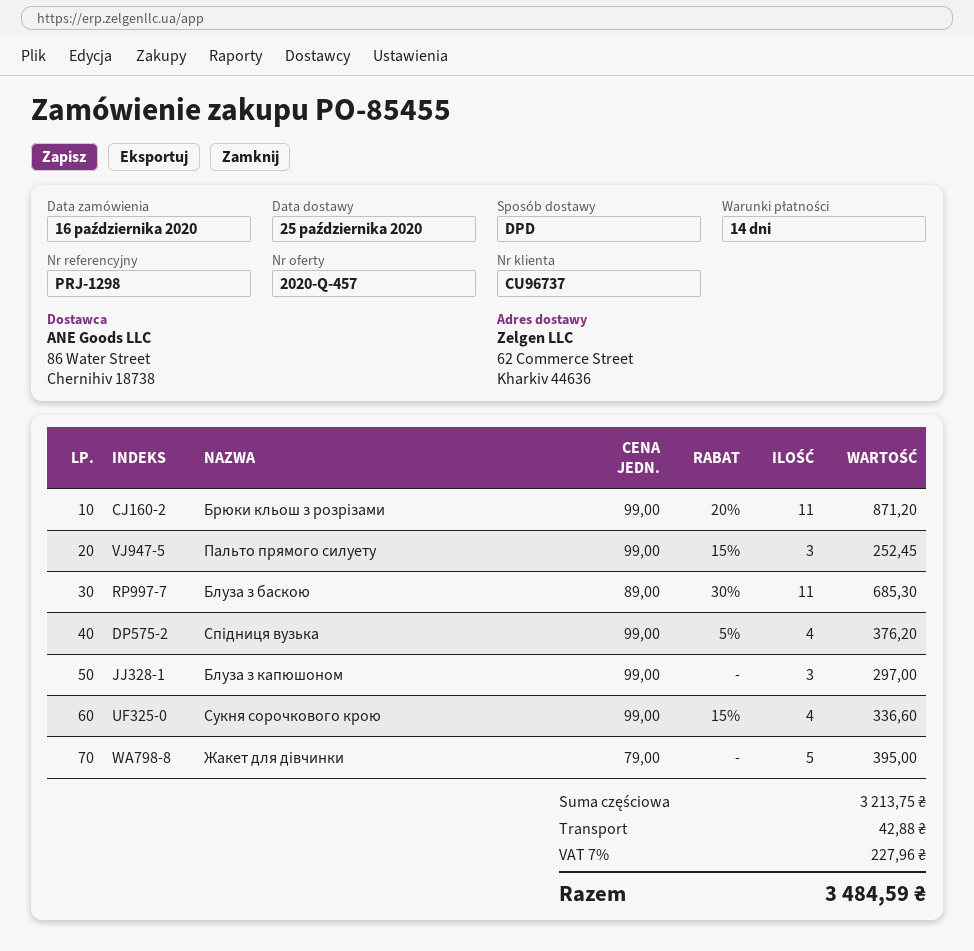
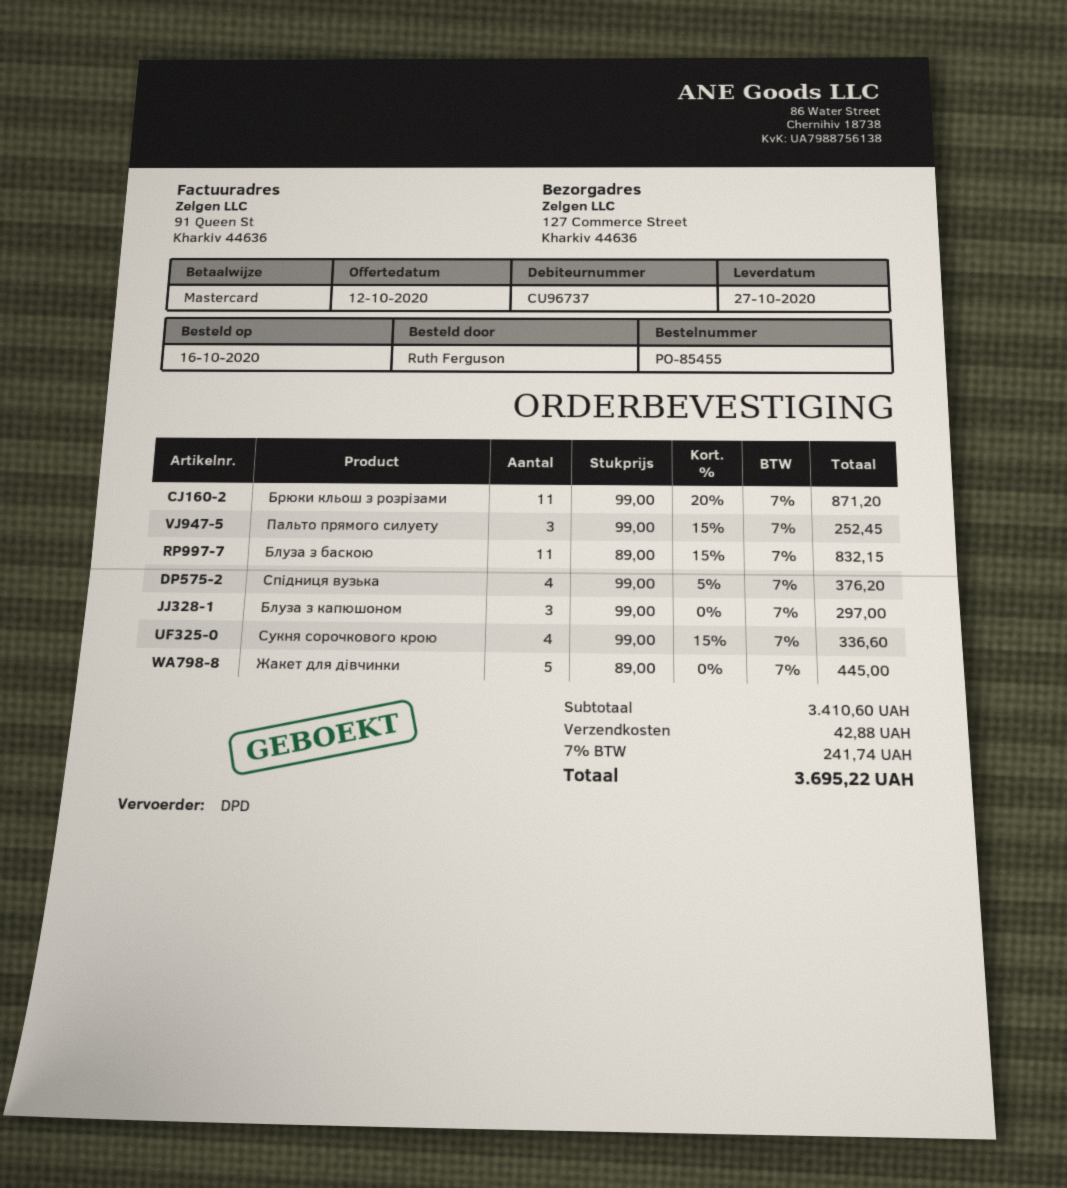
delivery date: 2020-10-25 -> 2020-10-27
ship to: 62 Commerce Street, Kharkiv 44636 -> 127 Commerce Street, Kharkiv 44636
Блуза з баскою: 11 x 89.00 - 30% = 685.30 -> 11 x 89.00 - 15% = 832.15
Жакет для дівчинки: 5 x 79.00 = 395.00 -> 5 x 89.00 = 445.00
subtotal: 3213.75 -> 3410.60
tax: 7% = 227.96 -> 7% = 241.74
total: 3484.59 -> 3695.22

